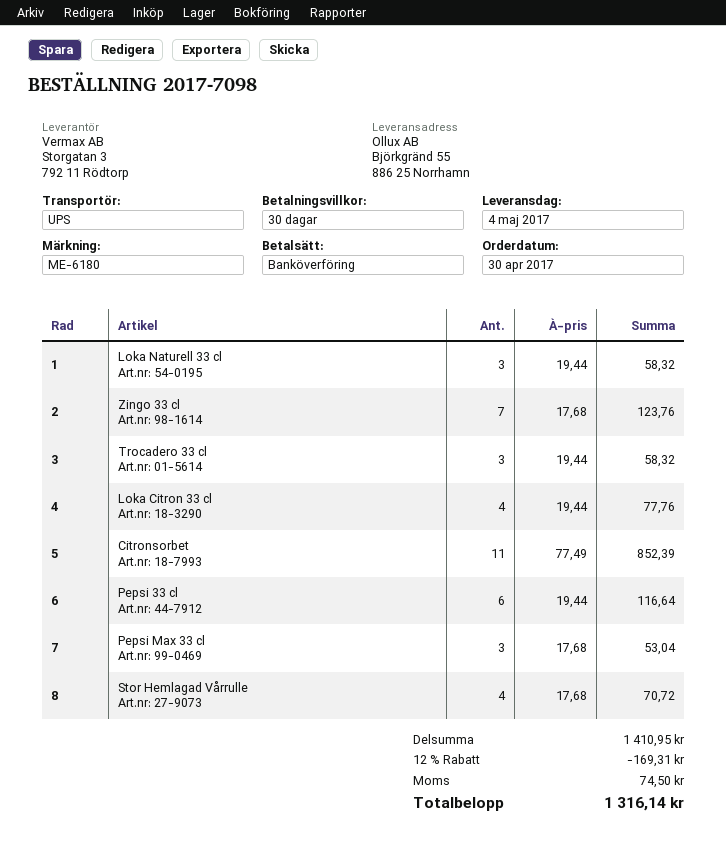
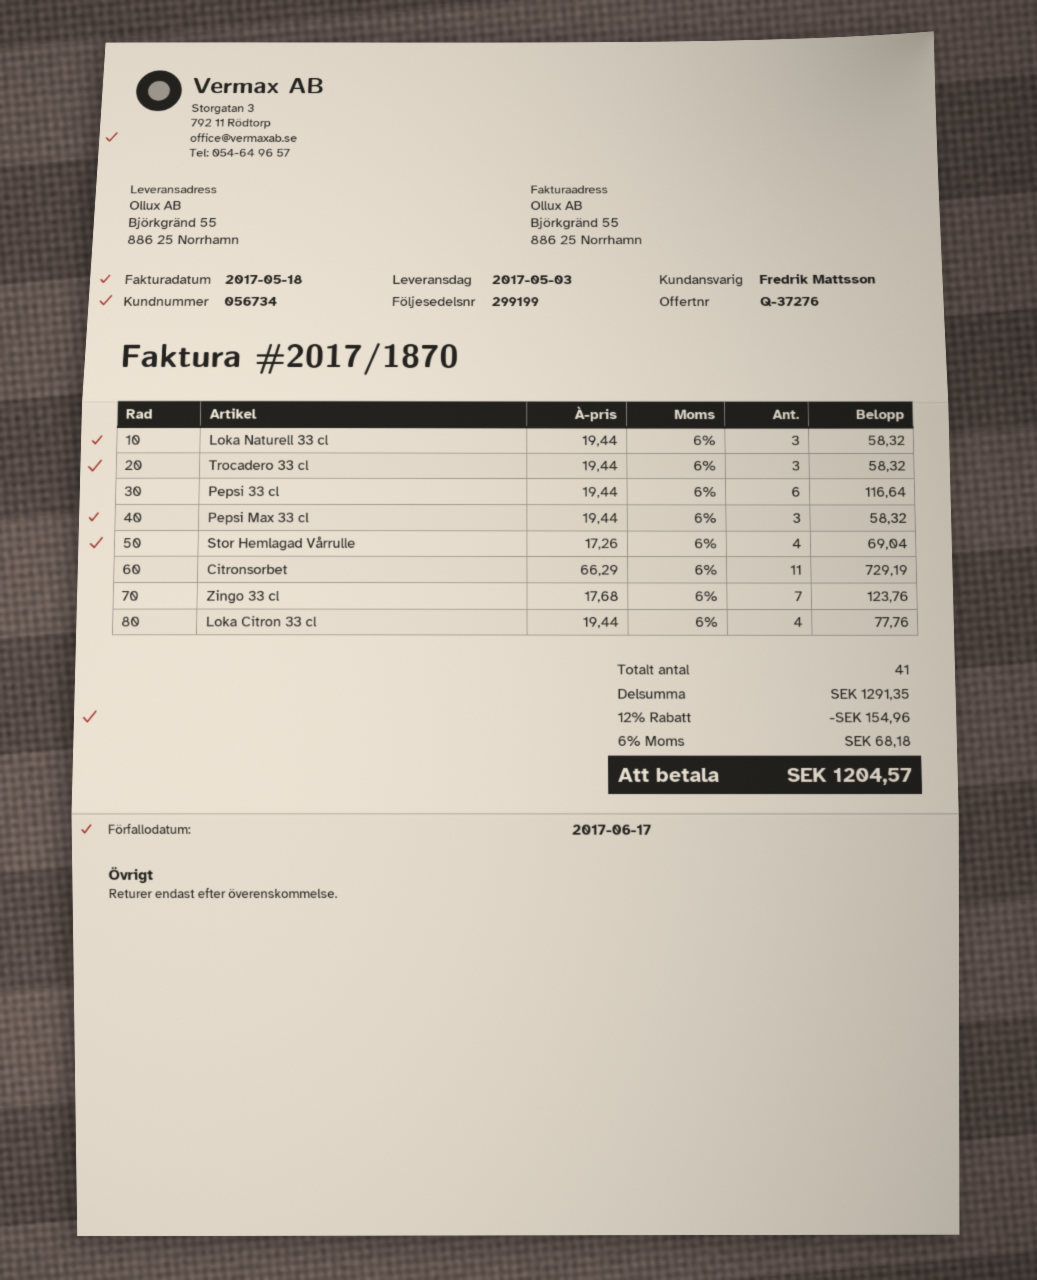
delivery date: 2017-05-04 -> 2017-05-03
Citronsorbet: 11 x 77.49 = 852.39 -> 11 x 66.29 = 729.19
Pepsi Max 33 cl: 3 x 17.68 = 53.04 -> 3 x 19.44 = 58.32
Stor Hemlagad Vårrulle: 4 x 17.68 = 70.72 -> 4 x 17.26 = 69.04
subtotal: 1410.95 -> 1291.35
discount: 12% = 169.31 -> 12% = 154.96
tax: 74.50 -> 68.18
total: 1316.14 -> 1204.57

